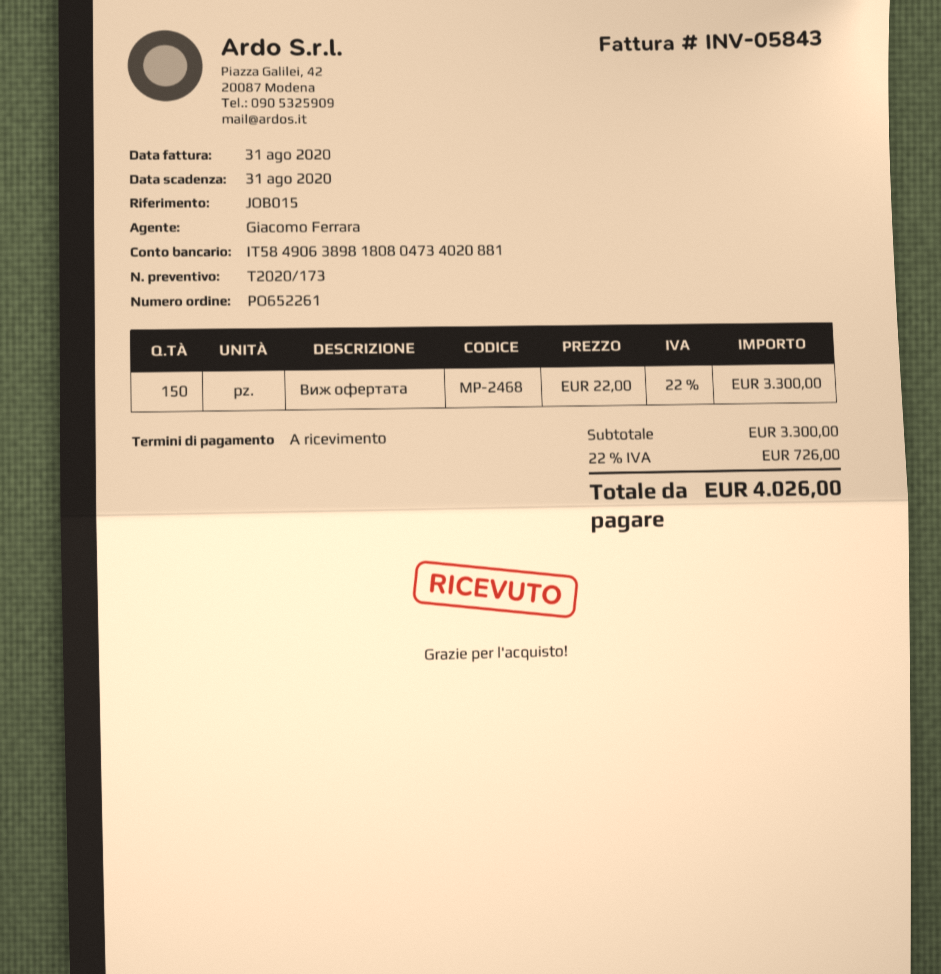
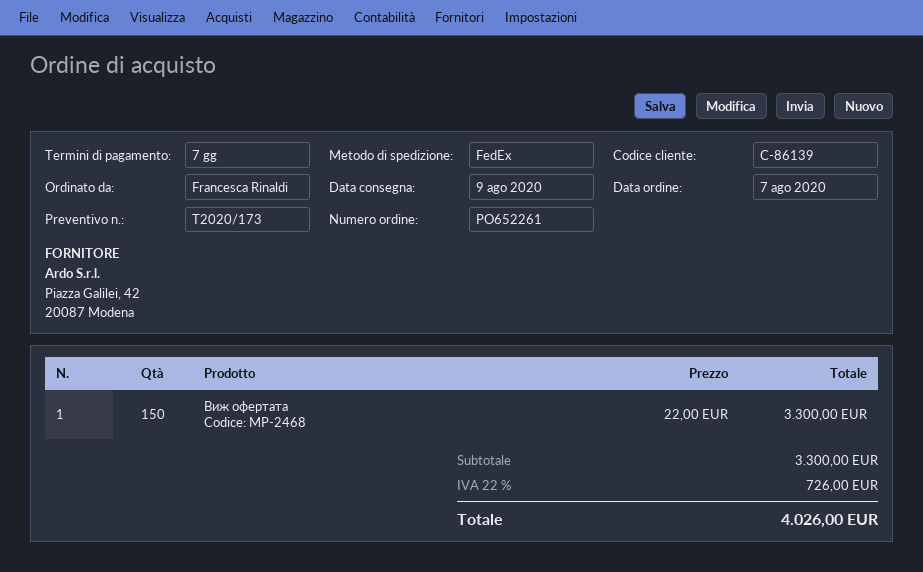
payment terms: on receipt -> 7 days

